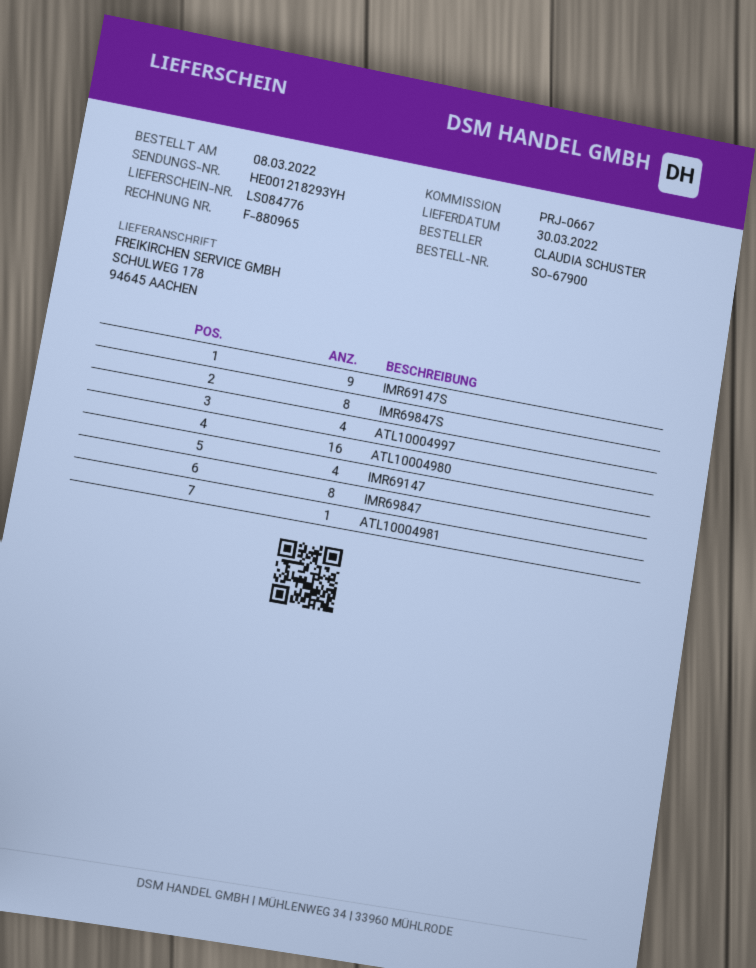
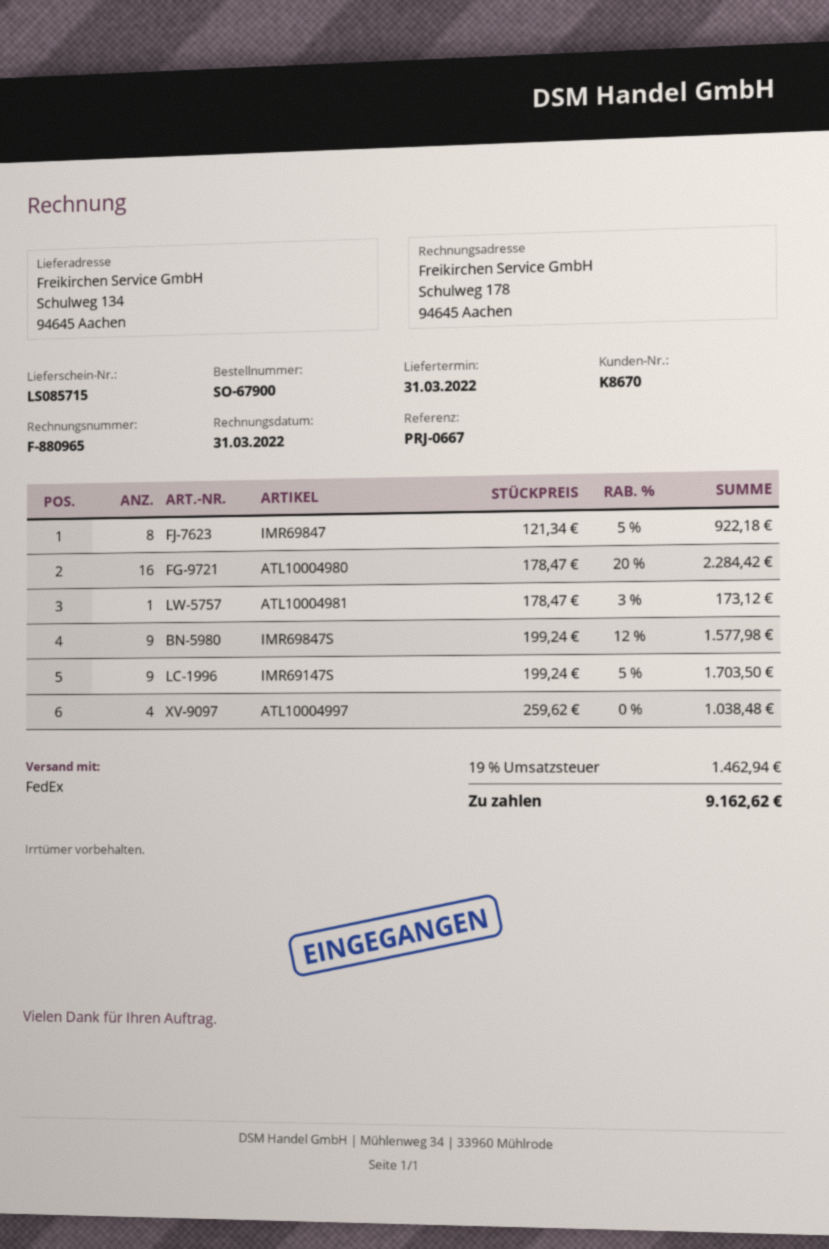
delivery note number: LS084776 -> LS085715
delivery date: 2022-03-30 -> 2022-03-31
ship to: SCHULWEG 178, 94645 AACHEN -> Schulweg 134, 94645 Aachen
IMR69847S: 8 -> 9
IMR69147: 4 -> none

